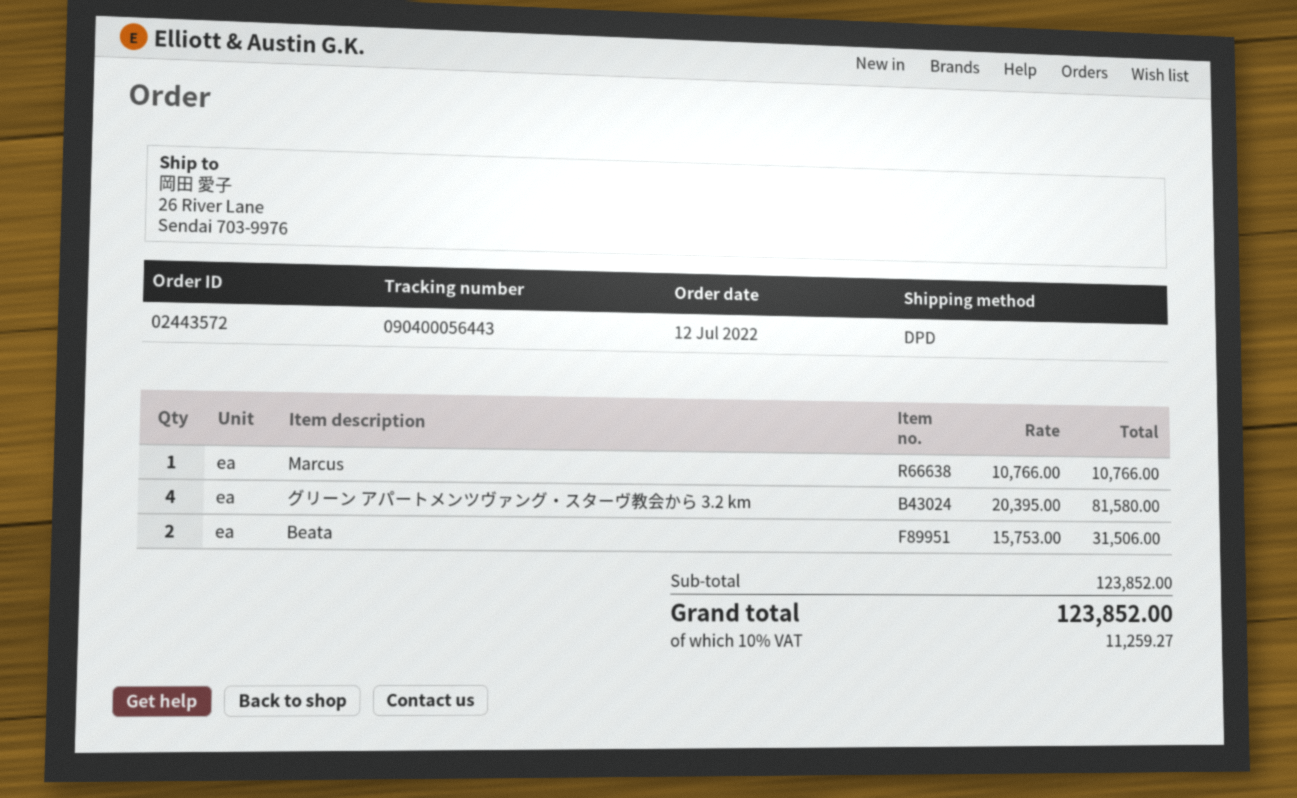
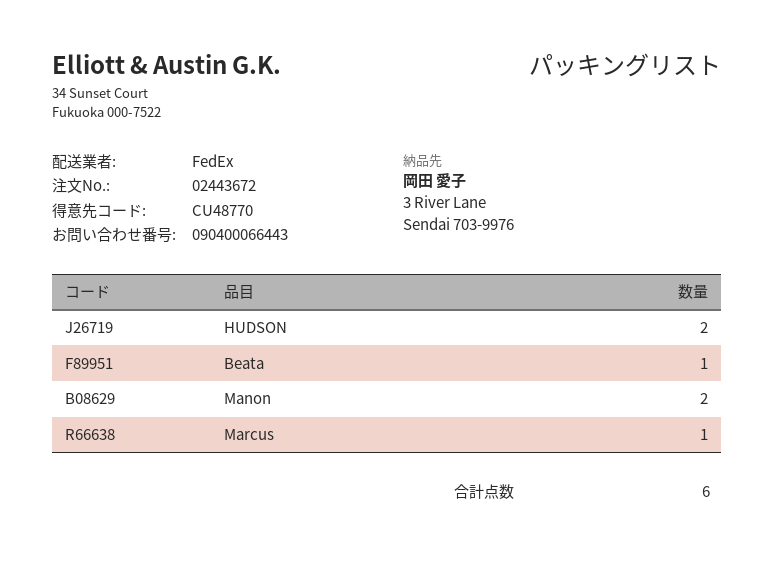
order number: 02443572 -> 02443672
shipping method: DPD -> FedEx
tracking number: 090400056443 -> 090400066443
ship to: 26 River Lane, Sendai 703-9976 -> 3 River Lane, Sendai 703-9976
グリーン アパートメンツヴァング・スターヴ教会から 3.2 km: 4 -> none
Beata: 2 -> 1
HUDSON: none -> 2
Manon: none -> 2

